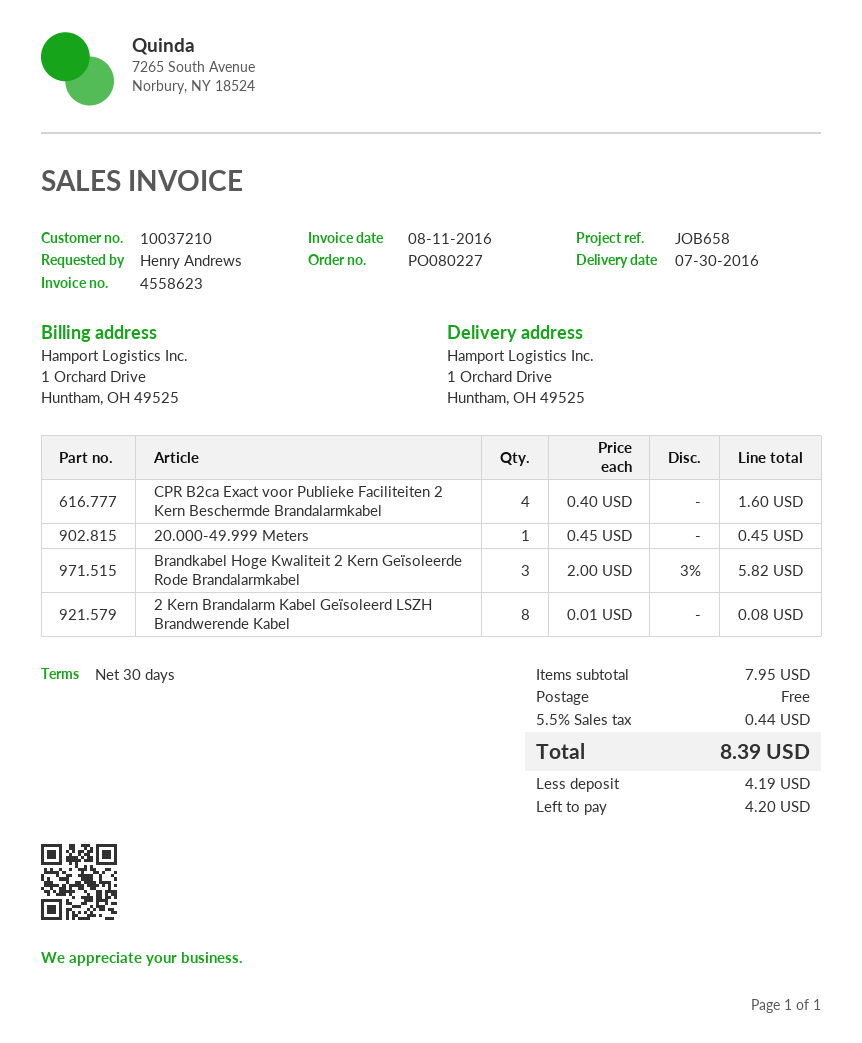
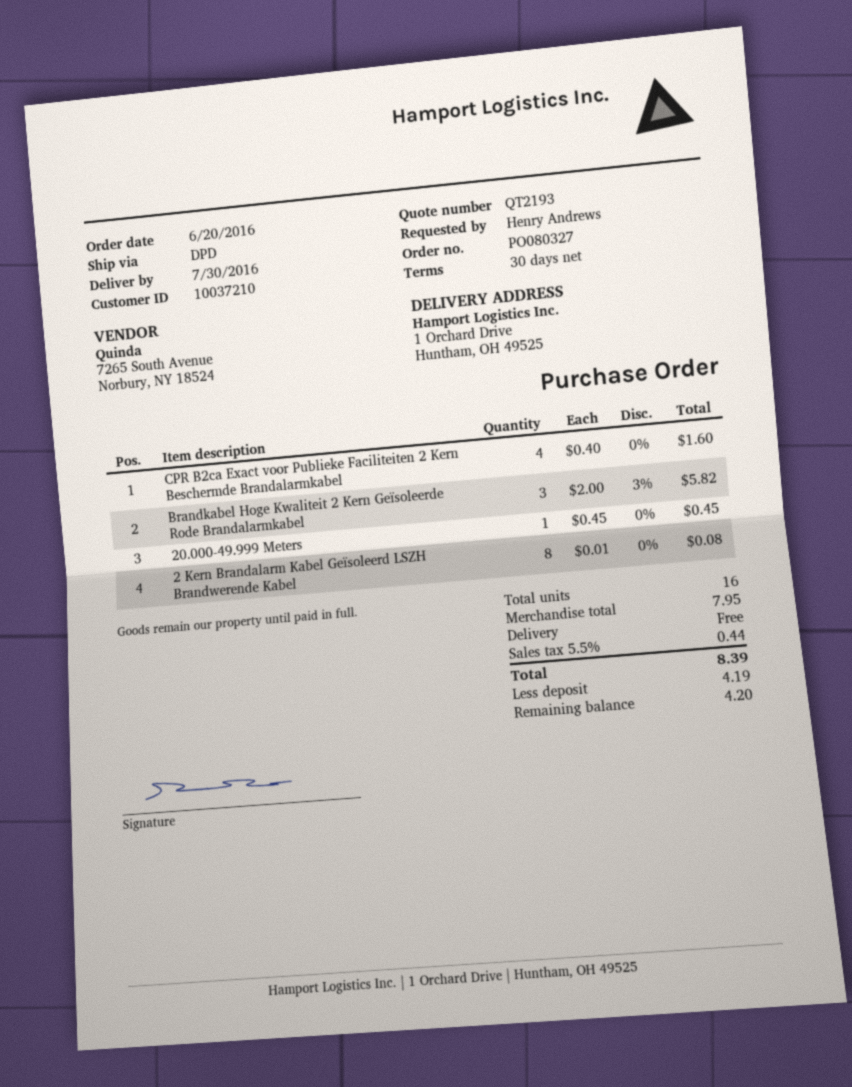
order number: PO080227 -> PO080327

